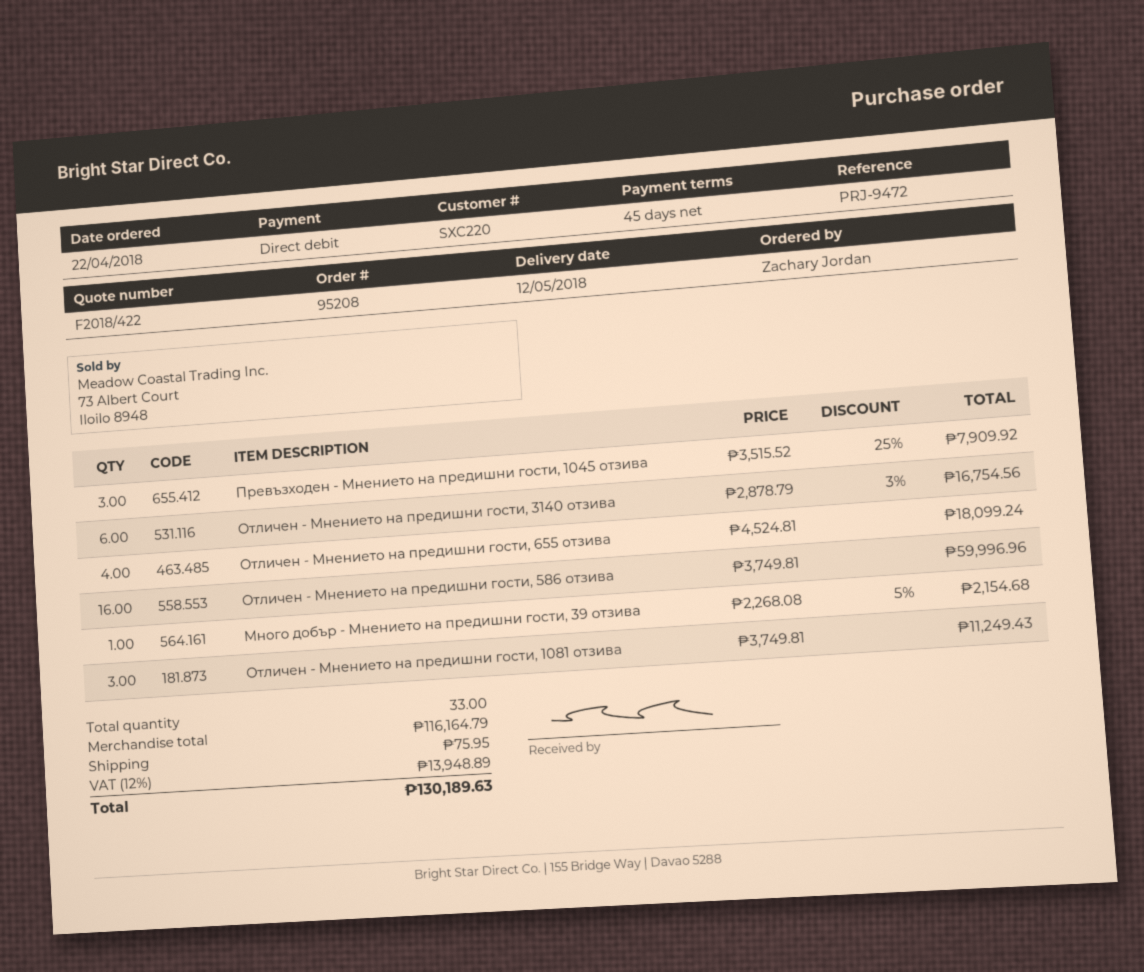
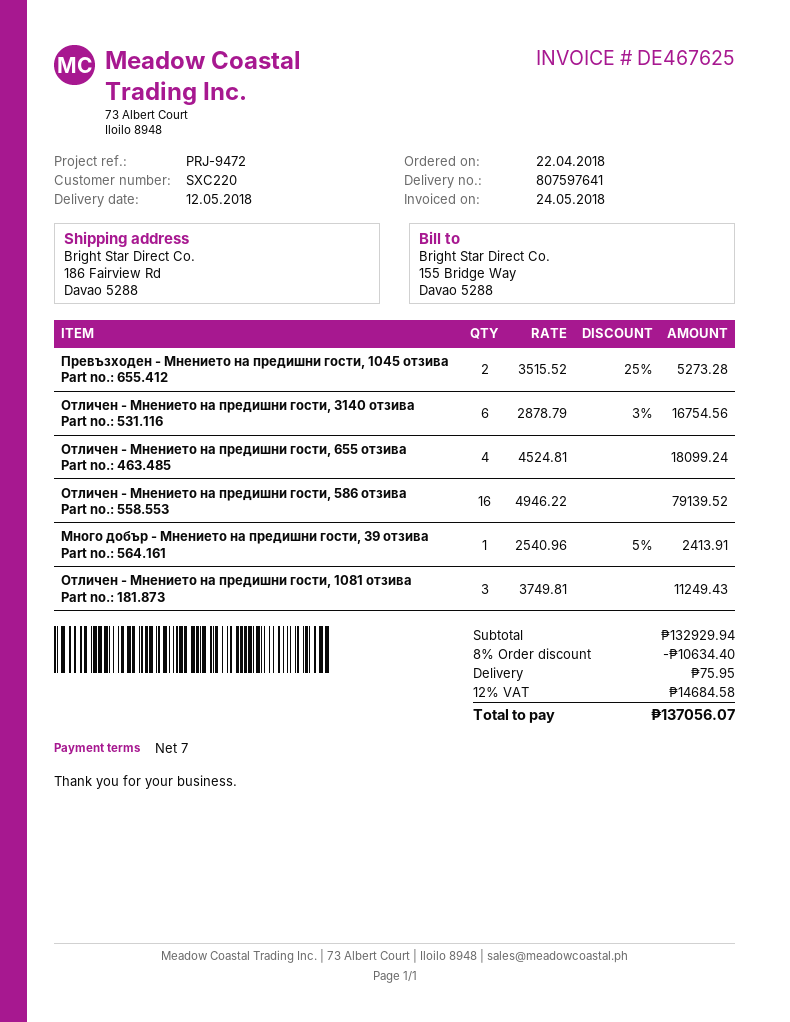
payment terms: 45 days -> 7 days
Превъзходен - Мнението на предишни гости, 1045 отзива: 3 x 3515.52 - 25% = 7909.92 -> 2 x 3515.52 - 25% = 5273.28
Отличен - Мнението на предишни гости, 586 отзива: 16 x 3749.81 = 59996.96 -> 16 x 4946.22 = 79139.52
Много добър - Мнението на предишни гости, 39 отзива: 1 x 2268.08 - 5% = 2154.68 -> 1 x 2540.96 - 5% = 2413.91
subtotal: 116164.79 -> 132929.94
discount: none -> 8% = 10634.40
tax: 12% = 13948.89 -> 12% = 14684.58
total: 130189.63 -> 137056.07

